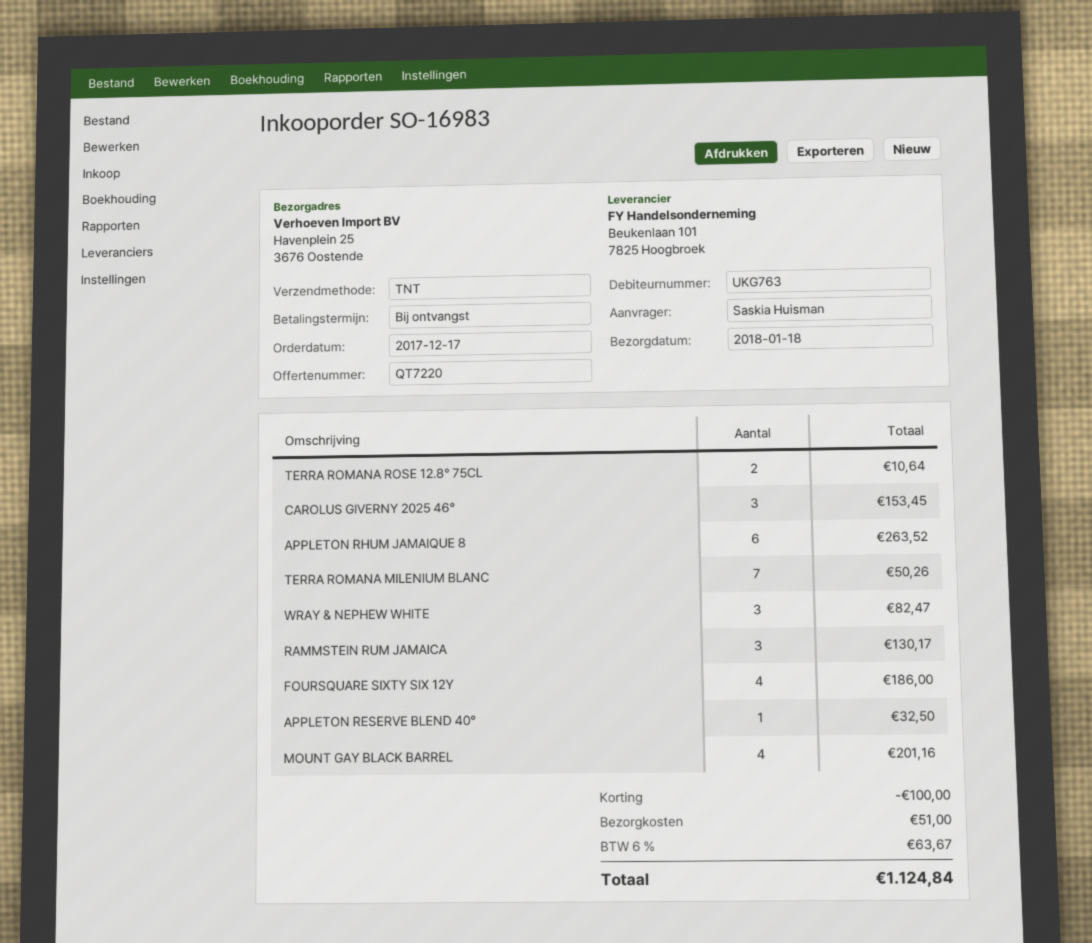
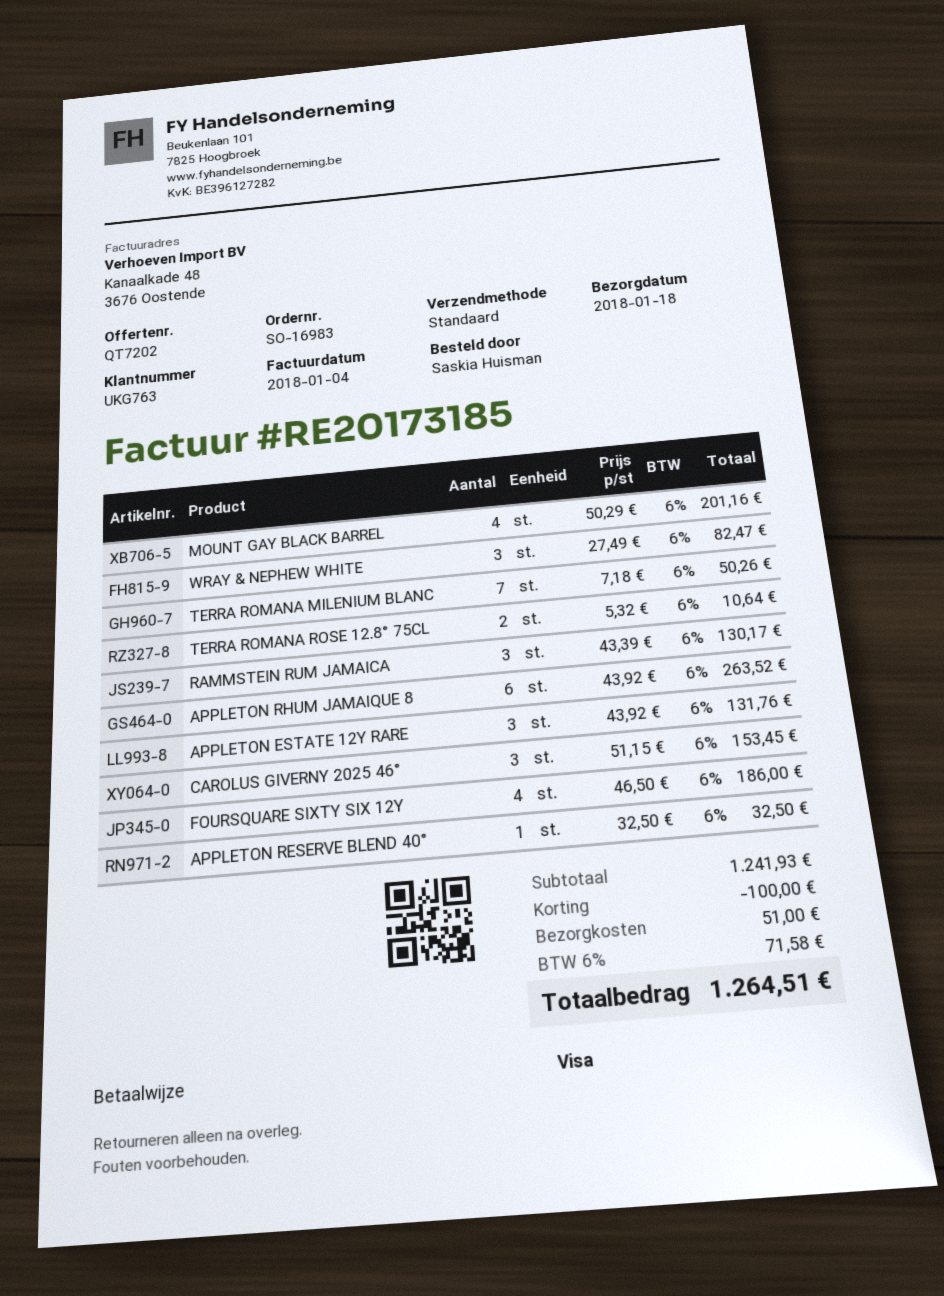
quote number: QT7220 -> QT7202
shipping method: TNT -> standard
APPLETON ESTATE 12Y RARE: none -> 3 for 131.76
tax: 6% = 63.67 -> 6% = 71.58
total: 1124.84 -> 1264.51

